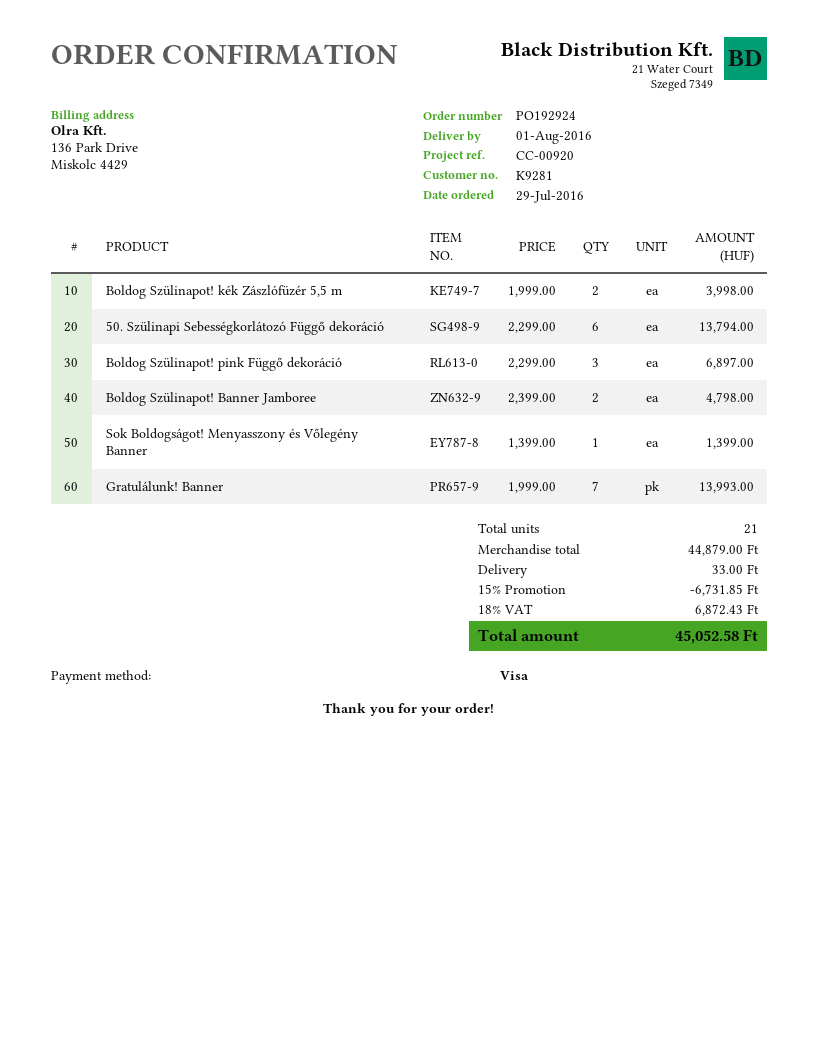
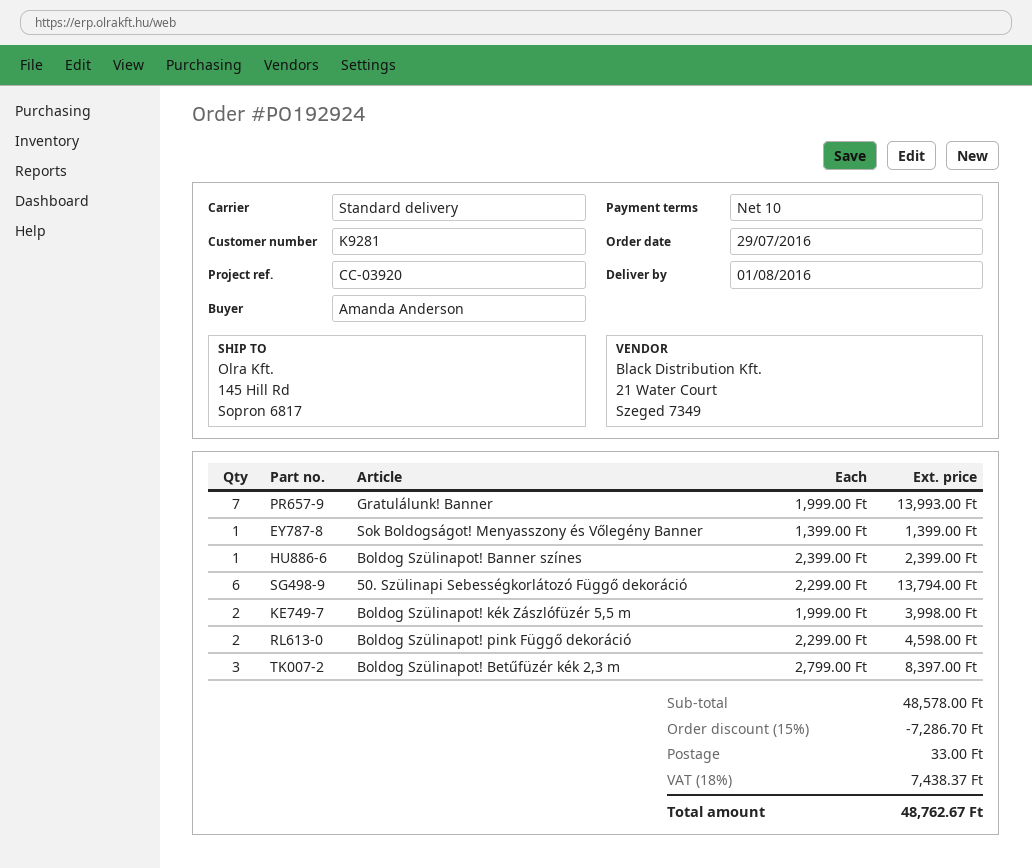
reference: CC-00920 -> CC-03920
Boldog Szülinapot! pink Függő dekoráció: 3 x 2299.00 = 6897.00 -> 2 x 2299.00 = 4598.00
Boldog Szülinapot! Banner Jamboree: 2 x 2399.00 = 4798.00 -> none
Boldog Szülinapot! Banner színes: none -> 1 x 2399.00 = 2399.00
Boldog Szülinapot! Betűfüzér kék 2,3 m: none -> 3 x 2799.00 = 8397.00
subtotal: 44879.00 -> 48578.00
discount: 15% = 6731.85 -> 15% = 7286.70
tax: 18% = 6872.43 -> 18% = 7438.37
total: 45052.58 -> 48762.67

